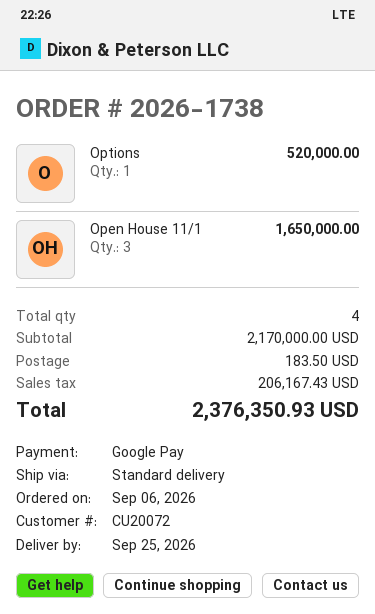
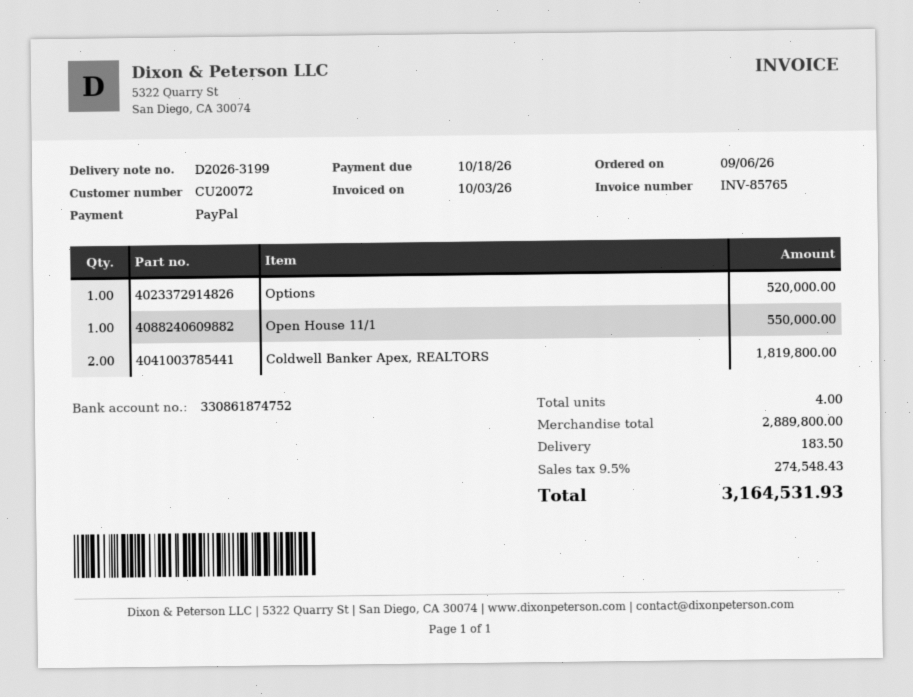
payment method: Google Pay -> PayPal
Open House 11/1: 3 for 1650000.00 -> 1 for 550000.00
Coldwell Banker Apex, REALTORS: none -> 2 for 1819800.00
subtotal: 2170000.00 -> 2889800.00
tax: 206167.43 -> 274548.43
total: 2376350.93 -> 3164531.93

